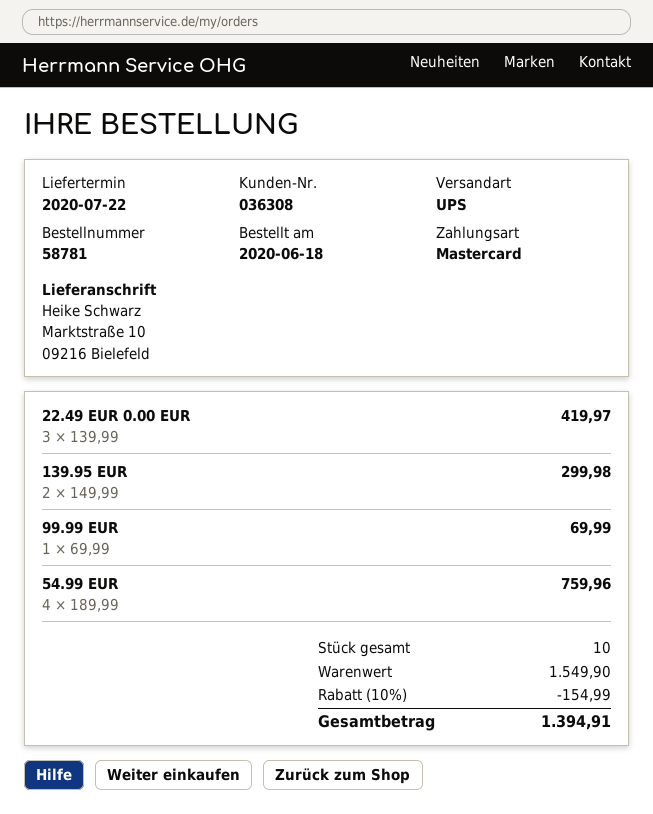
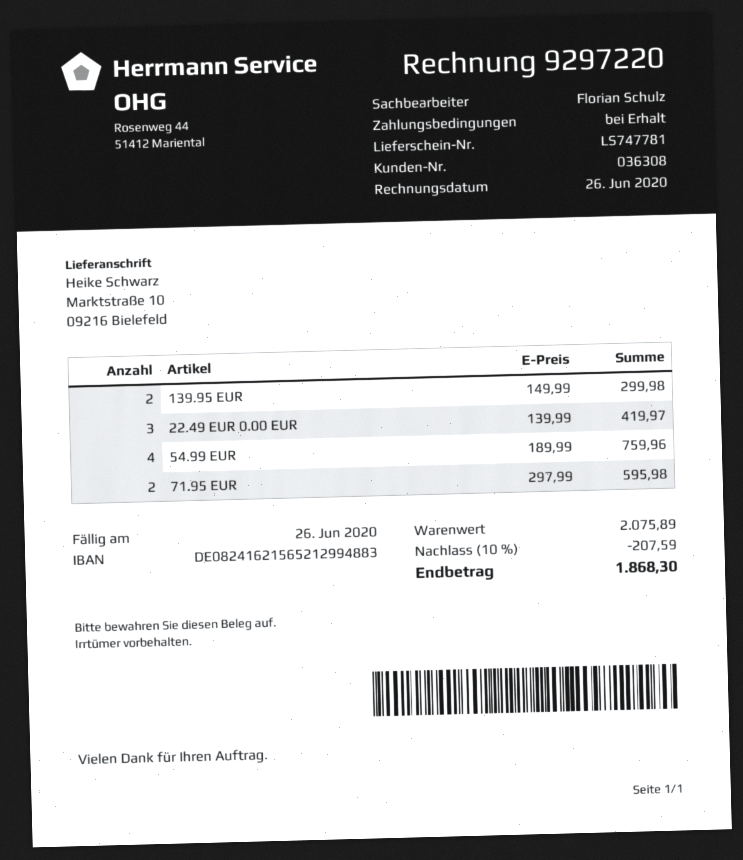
99.99 EUR: 1 x 69.99 = 69.99 -> none
71.95 EUR: none -> 2 x 297.99 = 595.98
subtotal: 1549.90 -> 2075.89
discount: 10% = 154.99 -> 10% = 207.59
total: 1394.91 -> 1868.30

